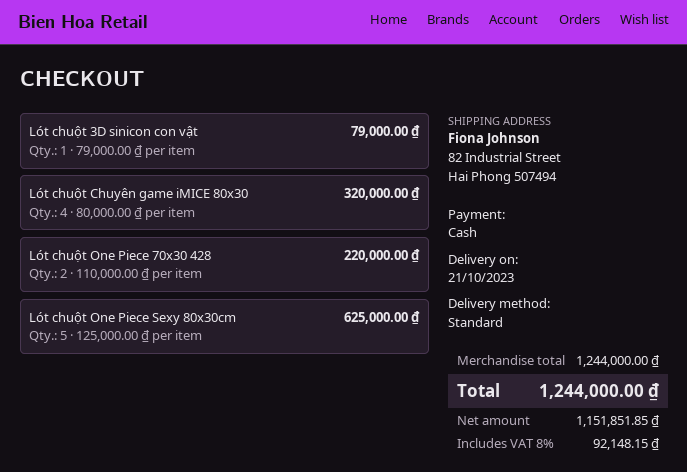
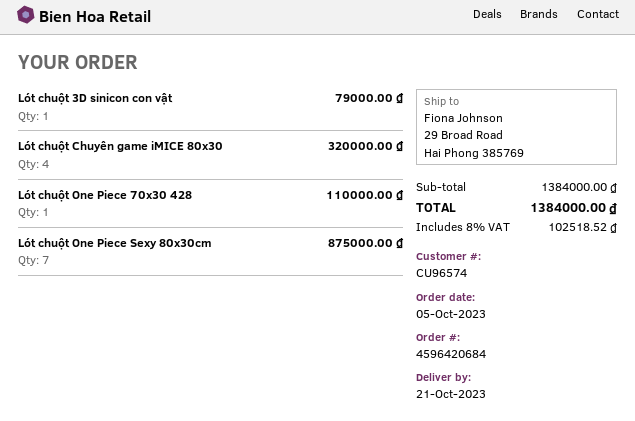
ship to: 82 Industrial Street, Hai Phong 507494 -> 29 Broad Road, Hai Phong 385769
Lót chuột One Piece 70x30 428: 2 for 220000.00 -> 1 for 110000.00
Lót chuột One Piece Sexy 80x30cm: 5 for 625000.00 -> 7 for 875000.00
subtotal: 1244000.00 -> 1384000.00
tax: 8% = 92148.15 -> 8% = 102518.52
total: 1244000.00 -> 1384000.00

